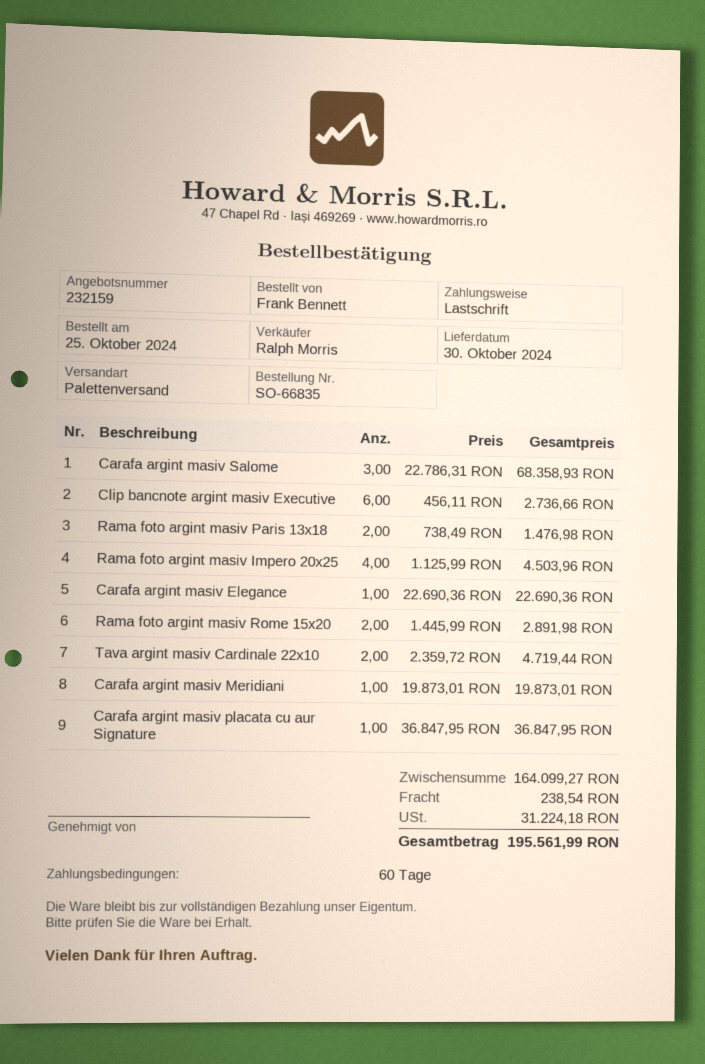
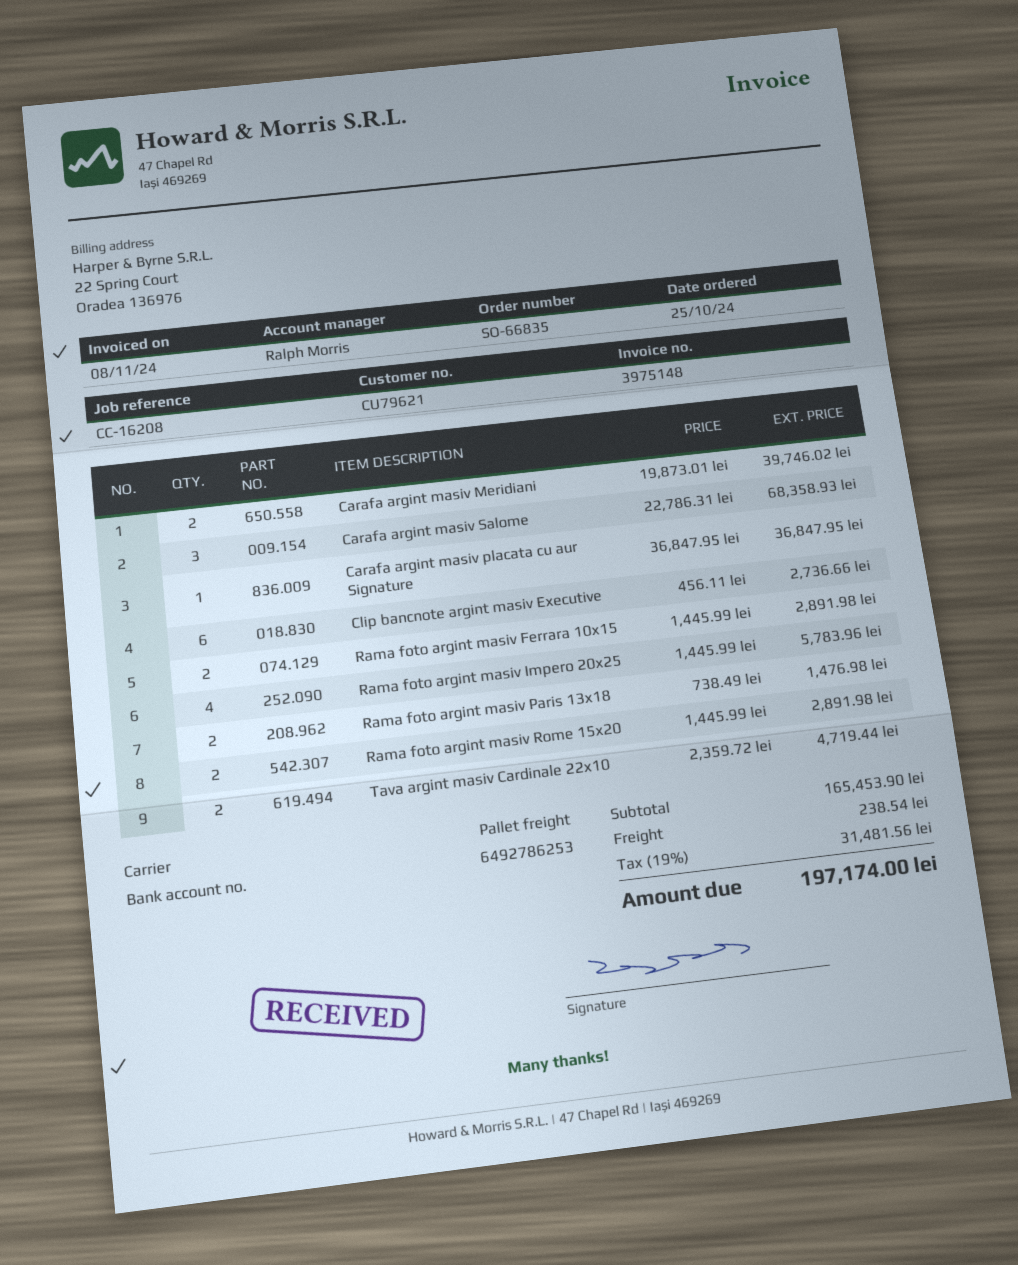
Rama foto argint masiv Impero 20x25: 4 x 1125.99 = 4503.96 -> 4 x 1445.99 = 5783.96
Carafa argint masiv Elegance: 1 x 22690.36 = 22690.36 -> none
Carafa argint masiv Meridiani: 1 x 19873.01 = 19873.01 -> 2 x 19873.01 = 39746.02
Rama foto argint masiv Ferrara 10x15: none -> 2 x 1445.99 = 2891.98
subtotal: 164099.27 -> 165453.90
tax: 31224.18 -> 31481.56
total: 195561.99 -> 197174.00

